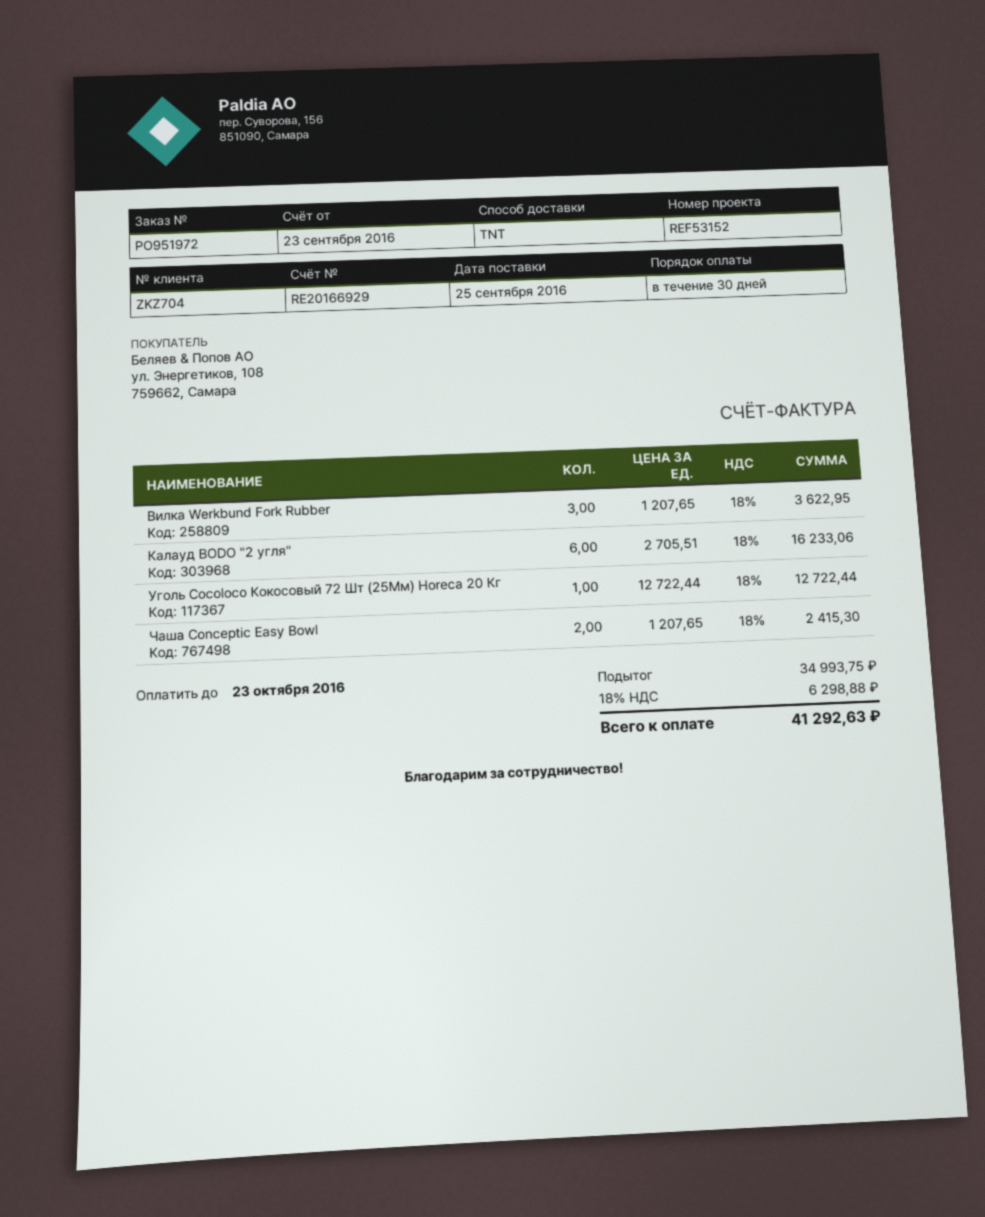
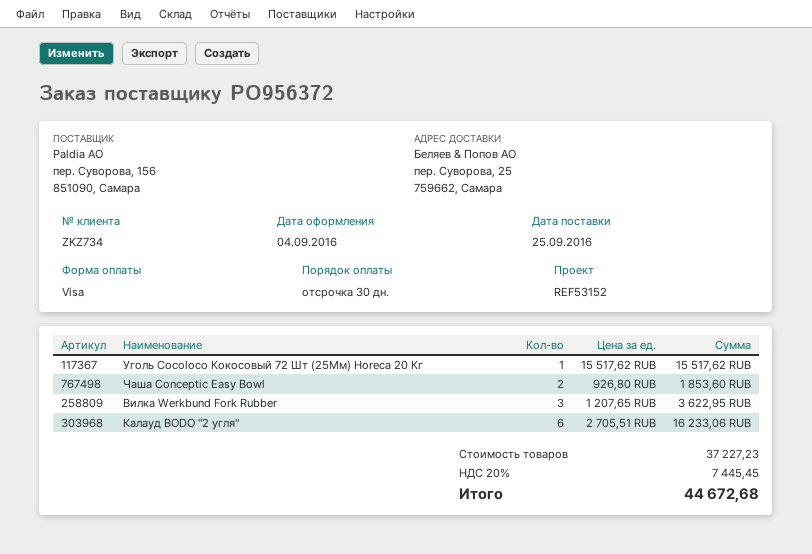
order number: PO951972 -> PO956372
customer number: ZKZ704 -> ZKZ734
Уголь Cocoloco Кокосовый 72 Шт (25Мм) Horeca 20 Кг: 1 x 12722.44 = 12722.44 -> 1 x 15517.62 = 15517.62
Чаша Conceptic Easy Bowl: 2 x 1207.65 = 2415.30 -> 2 x 926.80 = 1853.60
subtotal: 34993.75 -> 37227.23
tax: 18% = 6298.88 -> 20% = 7445.45
total: 41292.63 -> 44672.68

